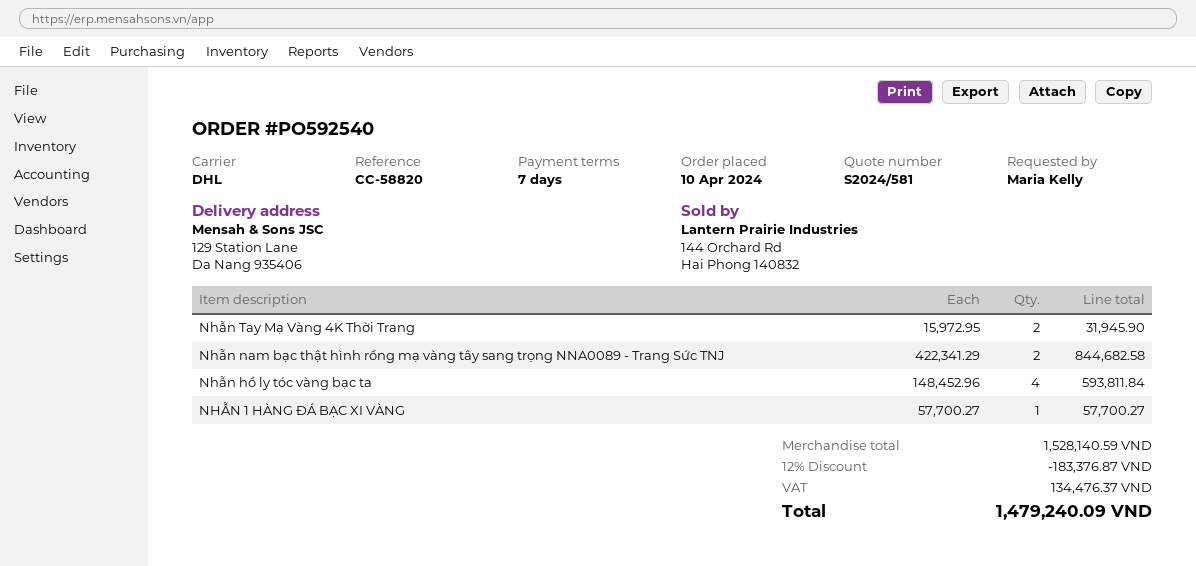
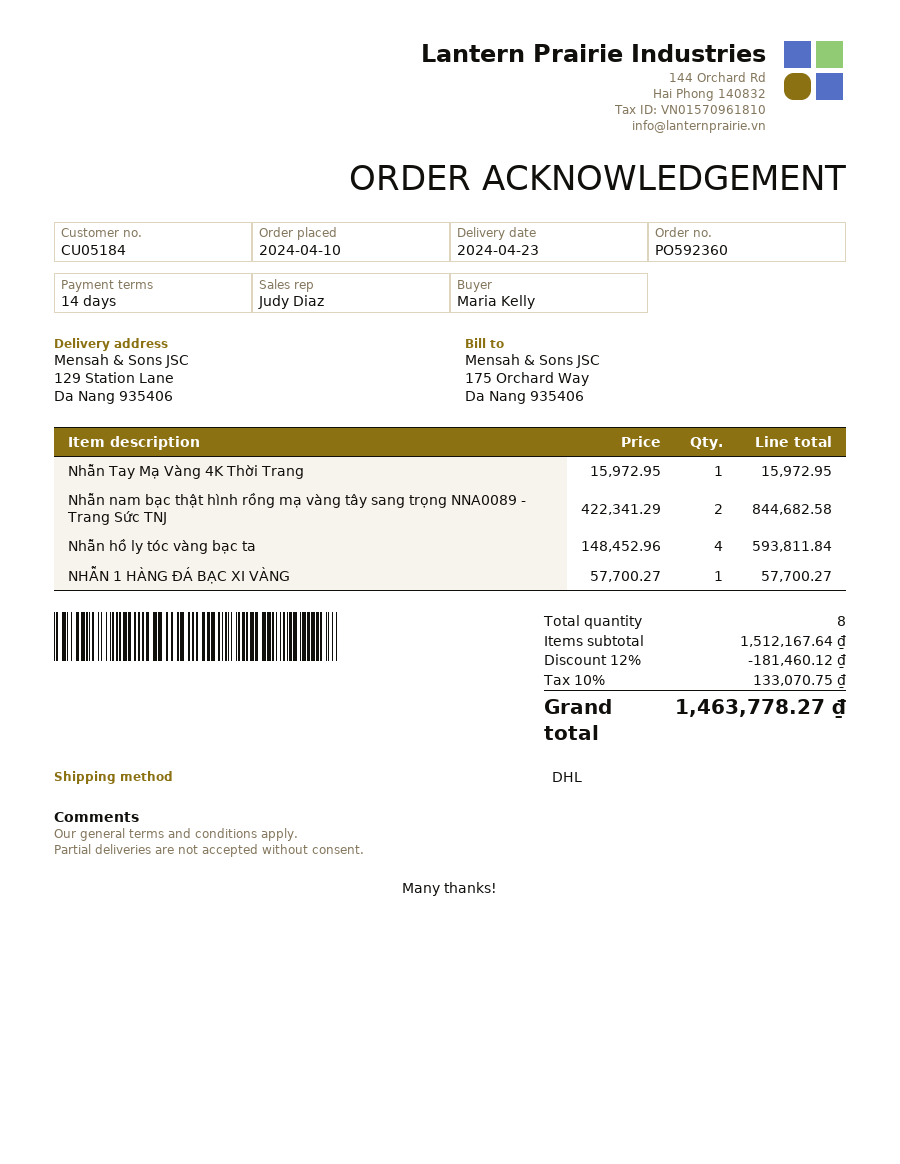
order number: PO592540 -> PO592360
payment terms: 7 days -> 14 days
Nhẫn Tay Mạ Vàng 4K Thời Trang: 2 x 15972.95 = 31945.90 -> 1 x 15972.95 = 15972.95
subtotal: 1528140.59 -> 1512167.64
discount: 12% = 183376.87 -> 12% = 181460.12
tax: 134476.37 -> 133070.75
total: 1479240.09 -> 1463778.27

